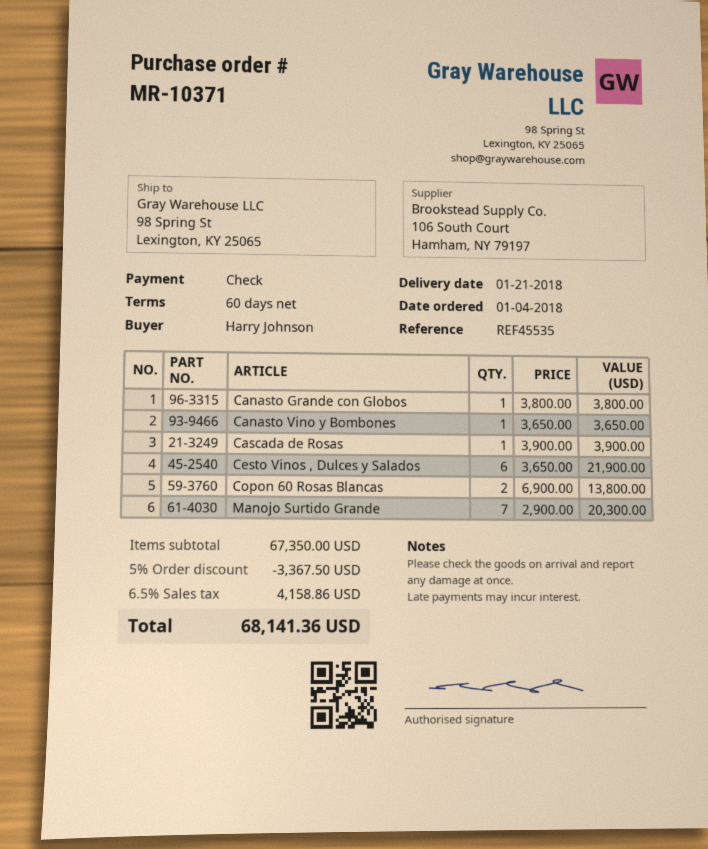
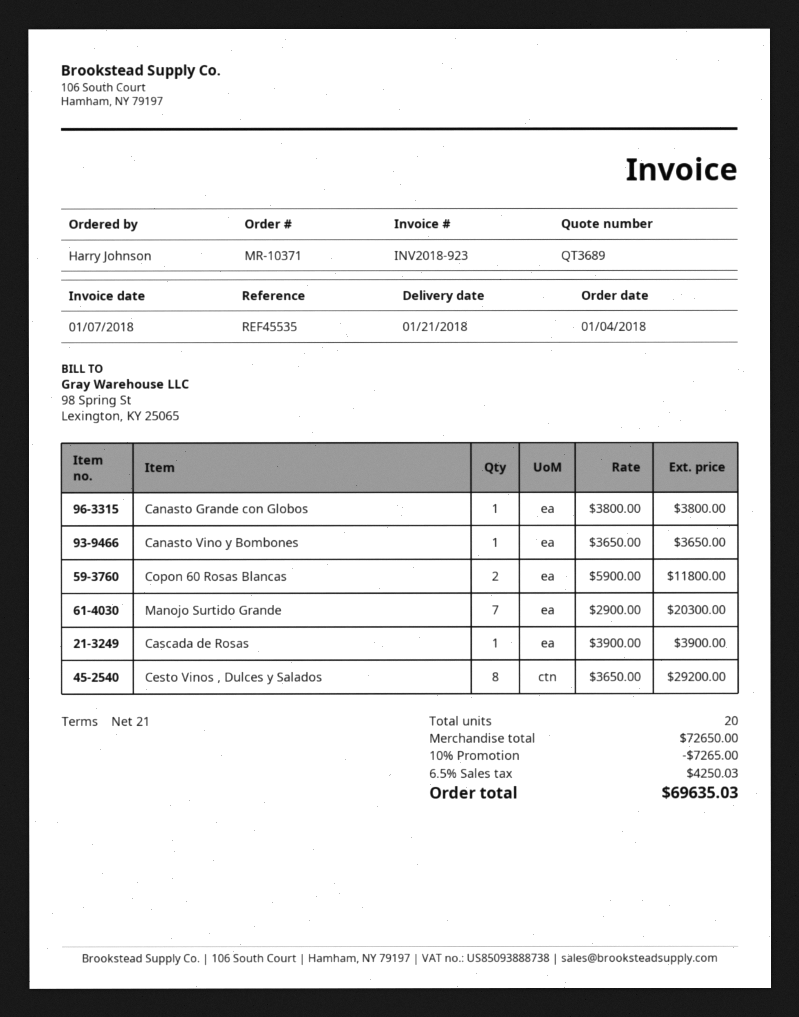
payment terms: 60 days -> 21 days
Cesto Vinos , Dulces y Salados: 6 x 3650.00 = 21900.00 -> 8 x 3650.00 = 29200.00
Copon 60 Rosas Blancas: 2 x 6900.00 = 13800.00 -> 2 x 5900.00 = 11800.00
subtotal: 67350.00 -> 72650.00
discount: 5% = 3367.50 -> 10% = 7265.00
tax: 6.5% = 4158.86 -> 6.5% = 4250.03
total: 68141.36 -> 69635.03

